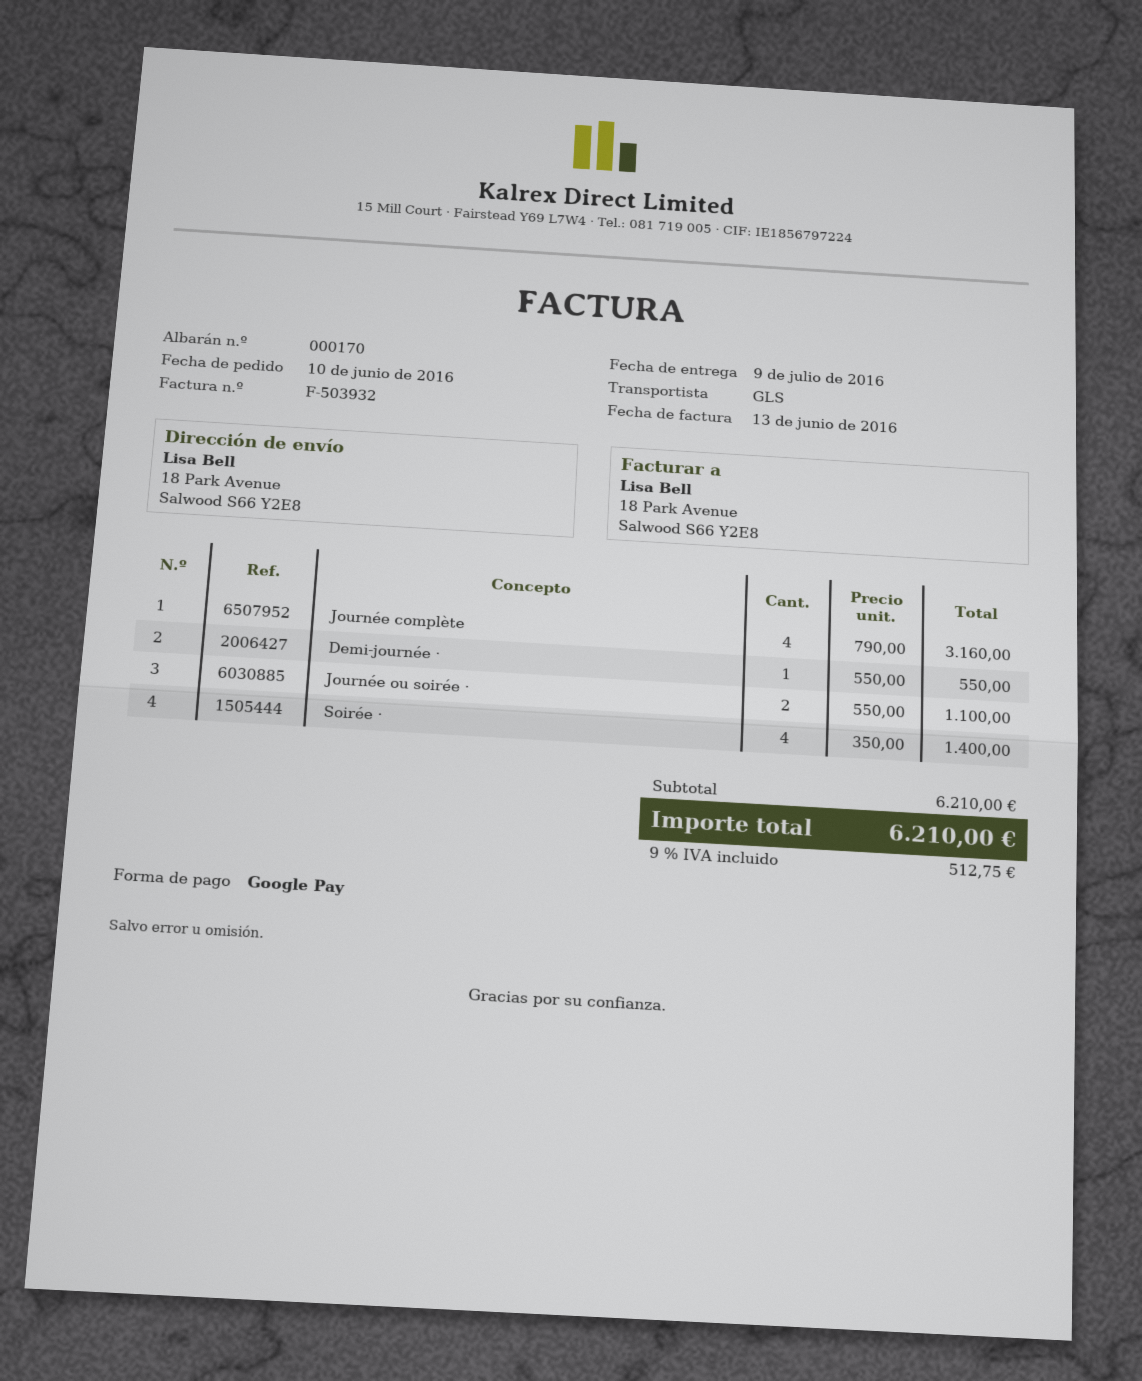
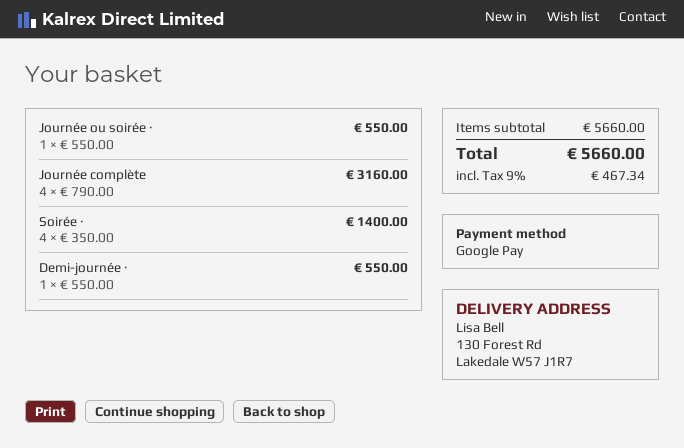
ship to: 18 Park Avenue, Salwood S66 Y2E8 -> 130 Forest Rd, Lakedale W57 J1R7
Journée ou soirée ·: 2 x 550.00 = 1100.00 -> 1 x 550.00 = 550.00
subtotal: 6210.00 -> 5660.00
tax: 9% = 512.75 -> 9% = 467.34
total: 6210.00 -> 5660.00

